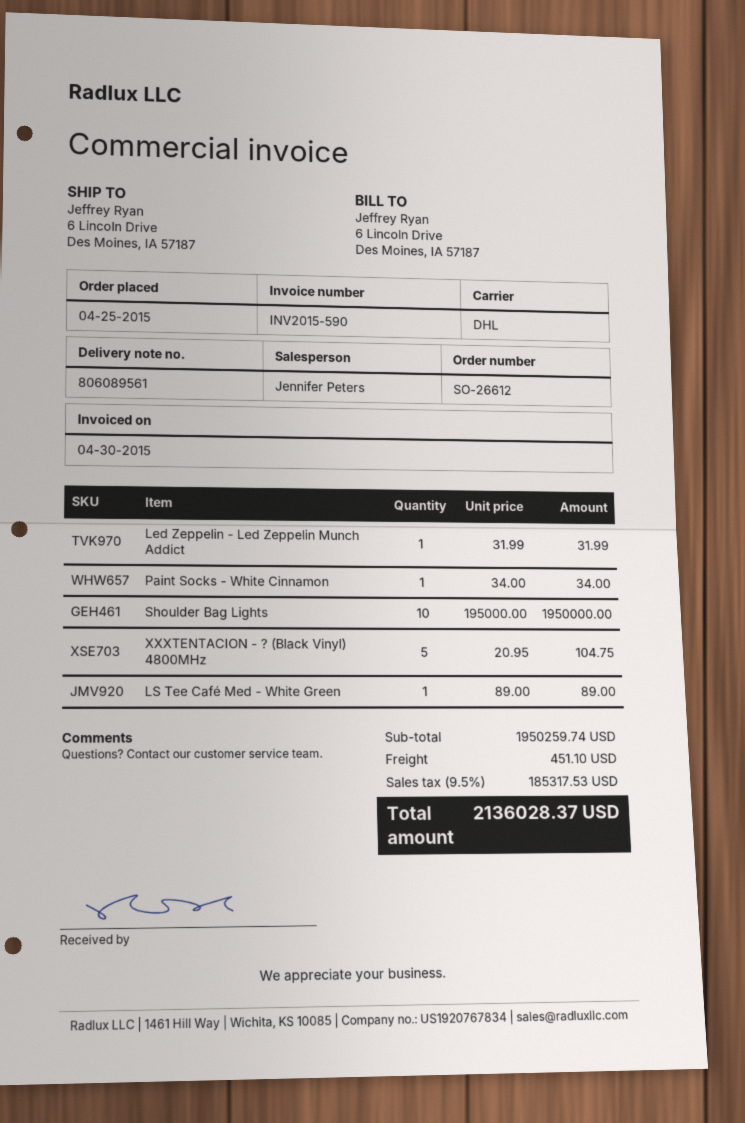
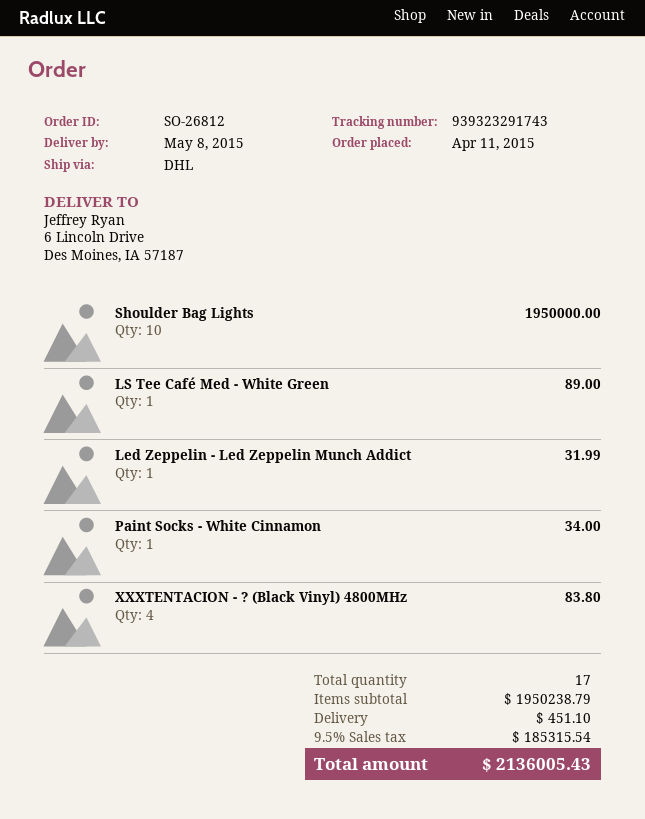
order number: SO-26612 -> SO-26812
order date: 2015-04-25 -> 2015-04-11
XXXTENTACION - ? (Black Vinyl) 4800MHz: 5 for 104.75 -> 4 for 83.80
subtotal: 1950259.74 -> 1950238.79
tax: 9.5% = 185317.53 -> 9.5% = 185315.54
total: 2136028.37 -> 2136005.43

